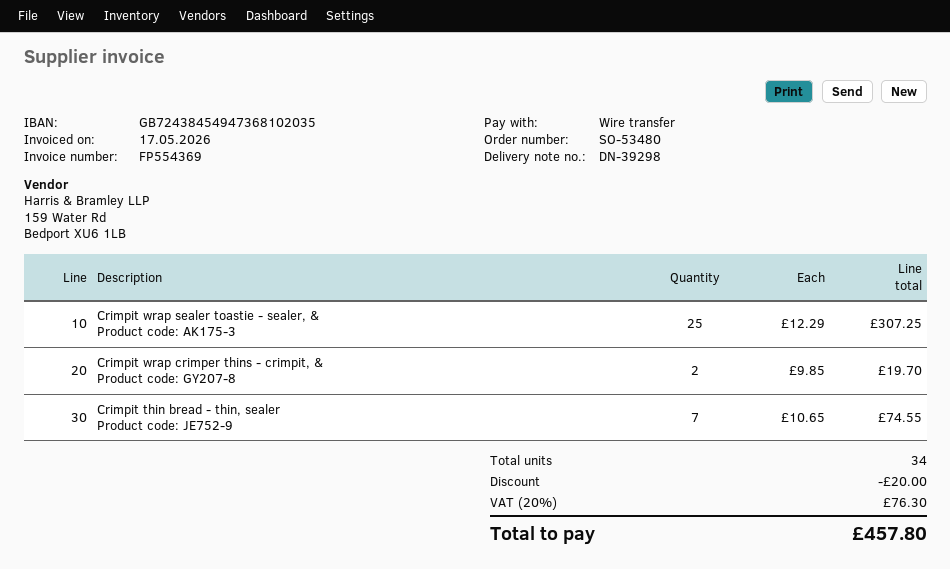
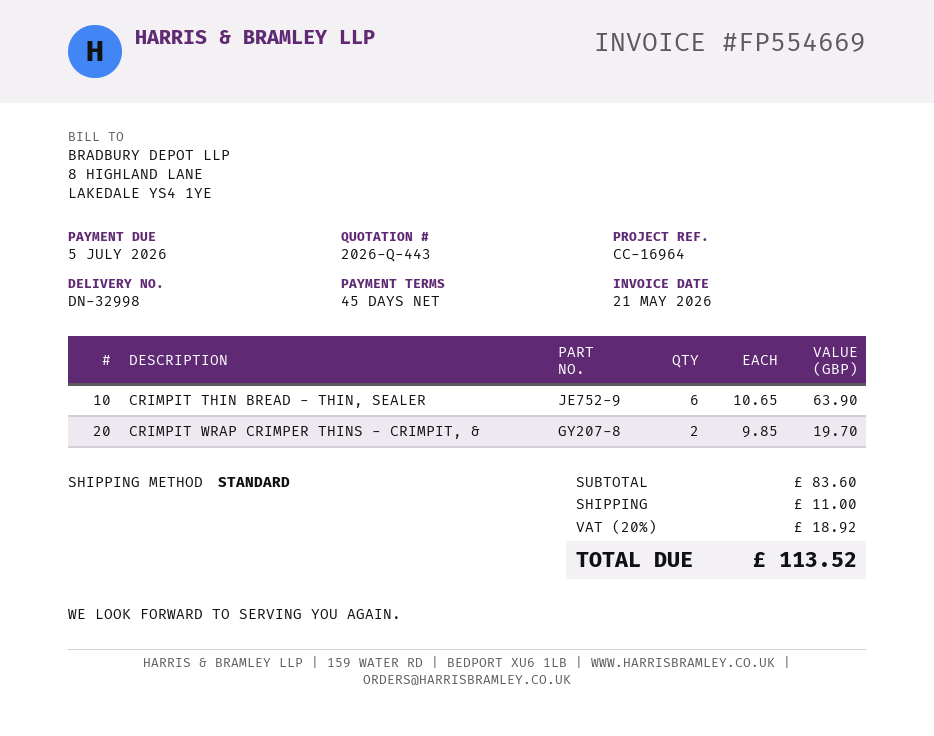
delivery note number: DN-39298 -> DN-32998
invoice number: FP554369 -> FP554669
invoice date: 2026-05-17 -> 2026-05-21
Crimpit wrap sealer toastie - sealer, &: 25 x 12.29 = 307.25 -> none
Crimpit thin bread - thin, sealer: 7 x 10.65 = 74.55 -> 6 x 10.65 = 63.90
discount: 20.00 -> none
shipping: none -> 11.00
tax: 20% = 76.30 -> 20% = 18.92
total: 457.80 -> 113.52

